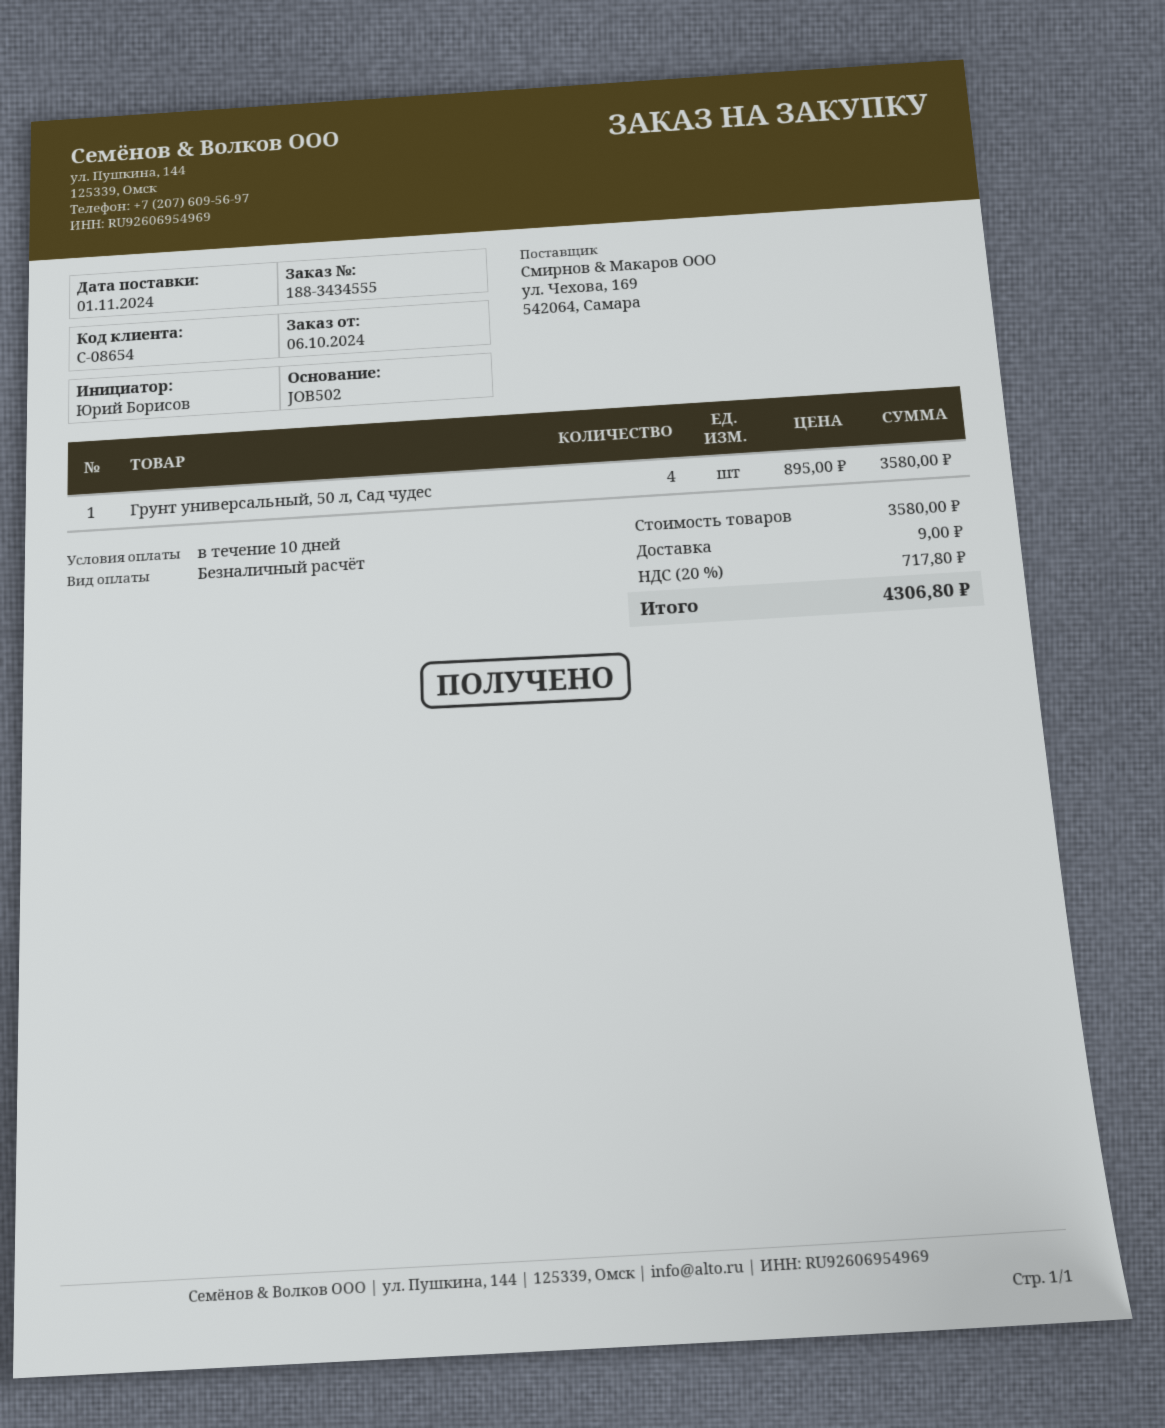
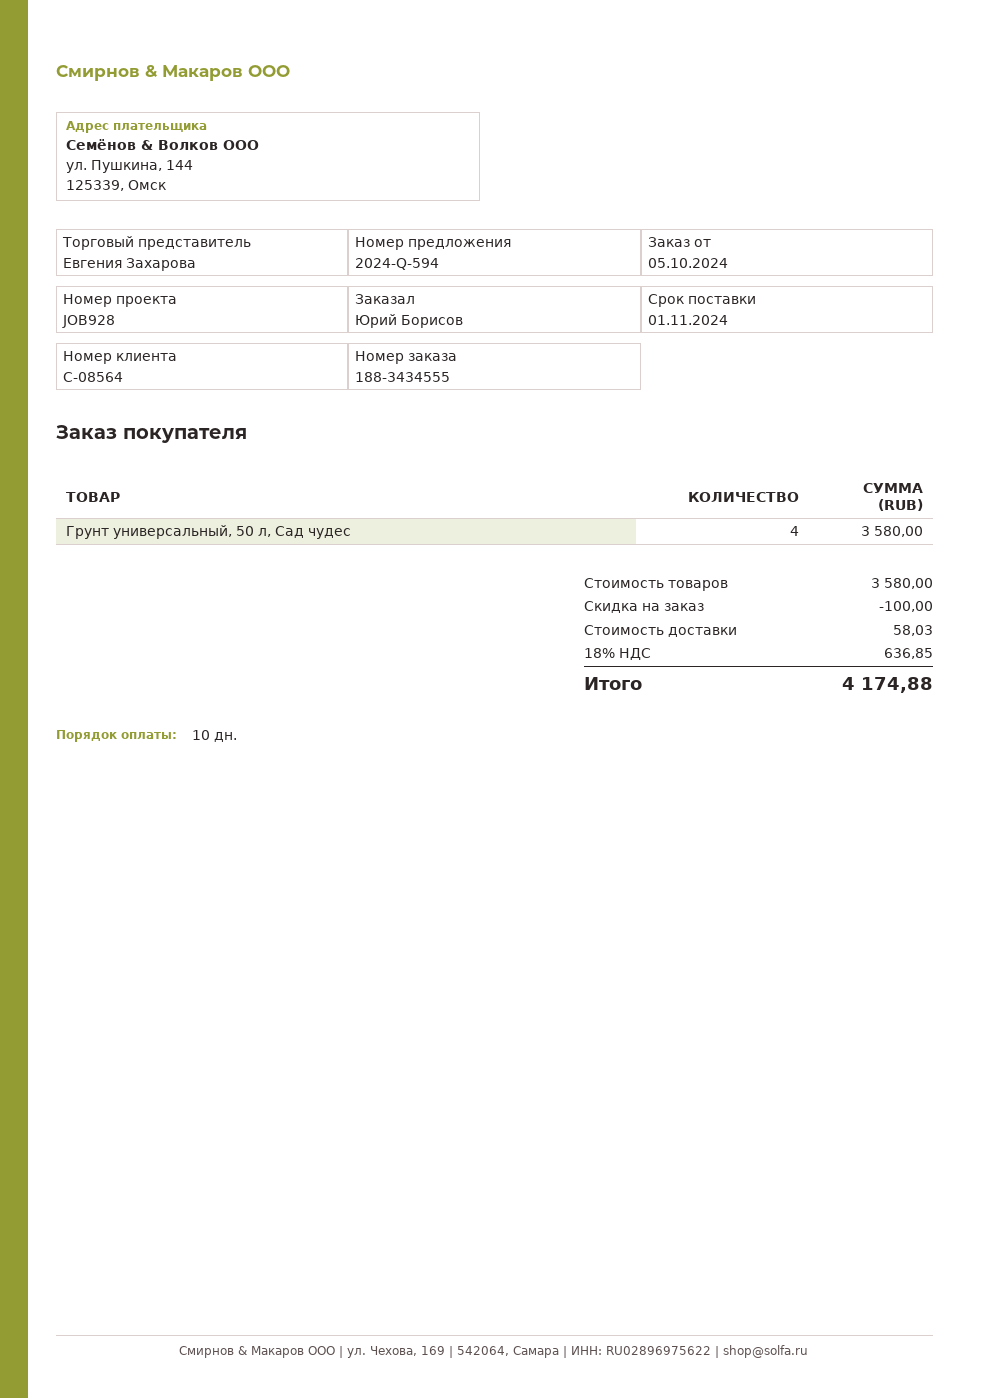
order date: 2024-10-06 -> 2024-10-05
customer number: C-08654 -> C-08564
reference: JOB502 -> JOB928
discount: none -> 100.00
shipping: 9.00 -> 58.03
tax: 20% = 717.80 -> 18% = 636.85
total: 4306.80 -> 4174.88

